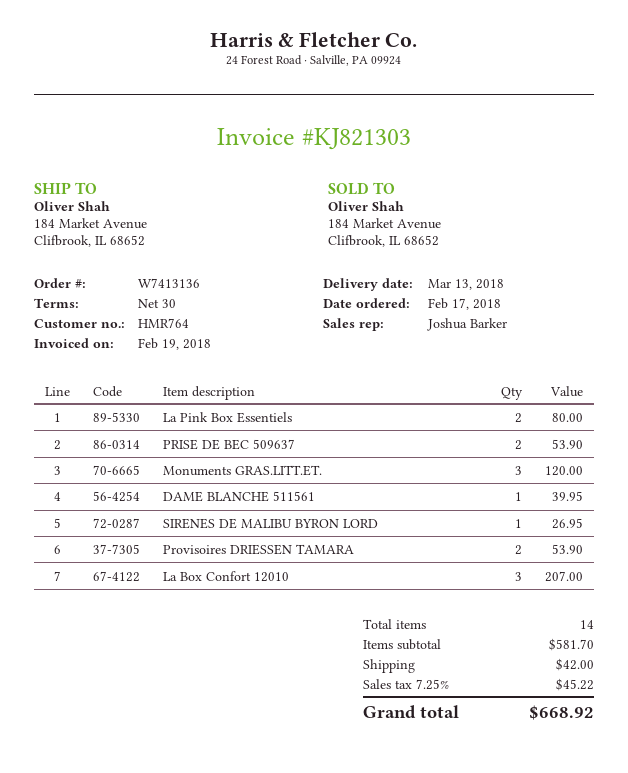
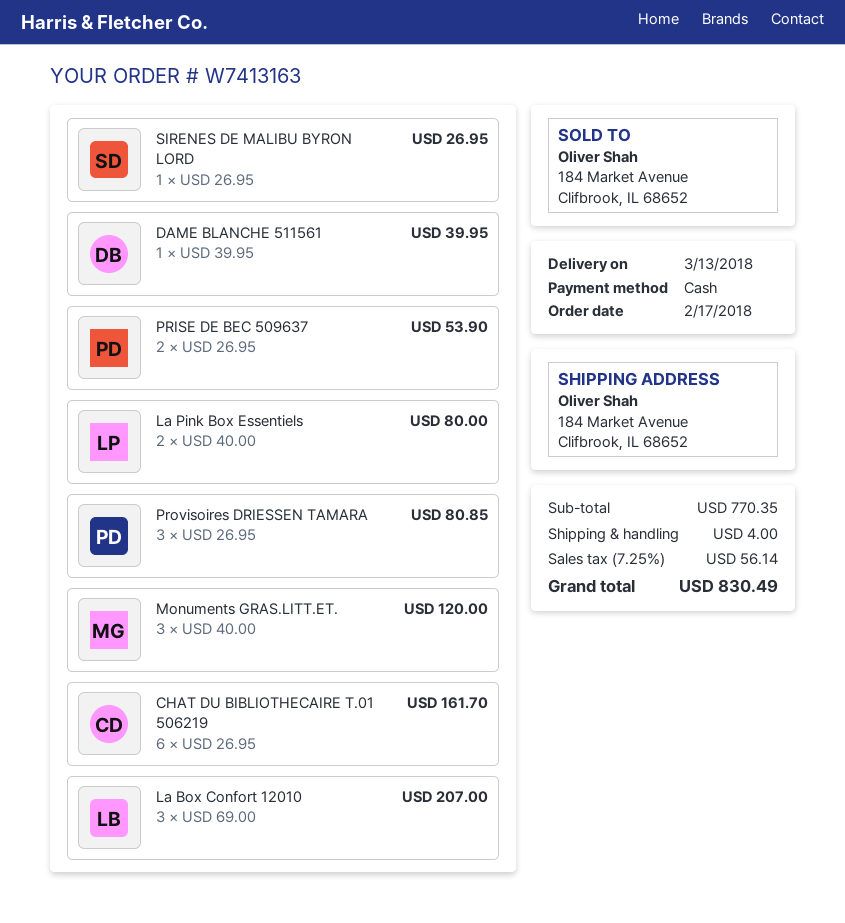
order number: W7413136 -> W7413163
Provisoires DRIESSEN TAMARA: 2 for 53.90 -> 3 for 80.85
CHAT DU BIBLIOTHECAIRE T.01 506219: none -> 6 for 161.70
subtotal: 581.70 -> 770.35
shipping: 42.00 -> 4.00
tax: 7.25% = 45.22 -> 7.25% = 56.14
total: 668.92 -> 830.49

